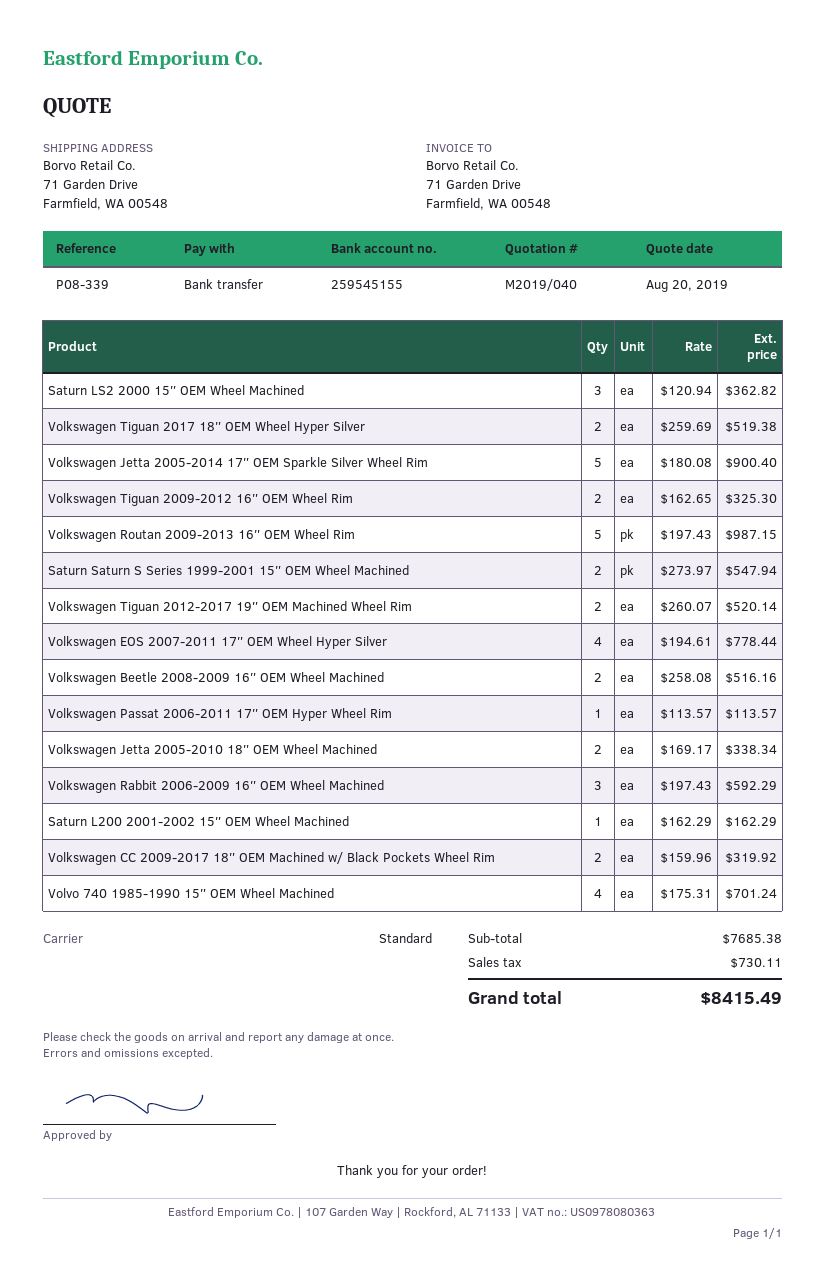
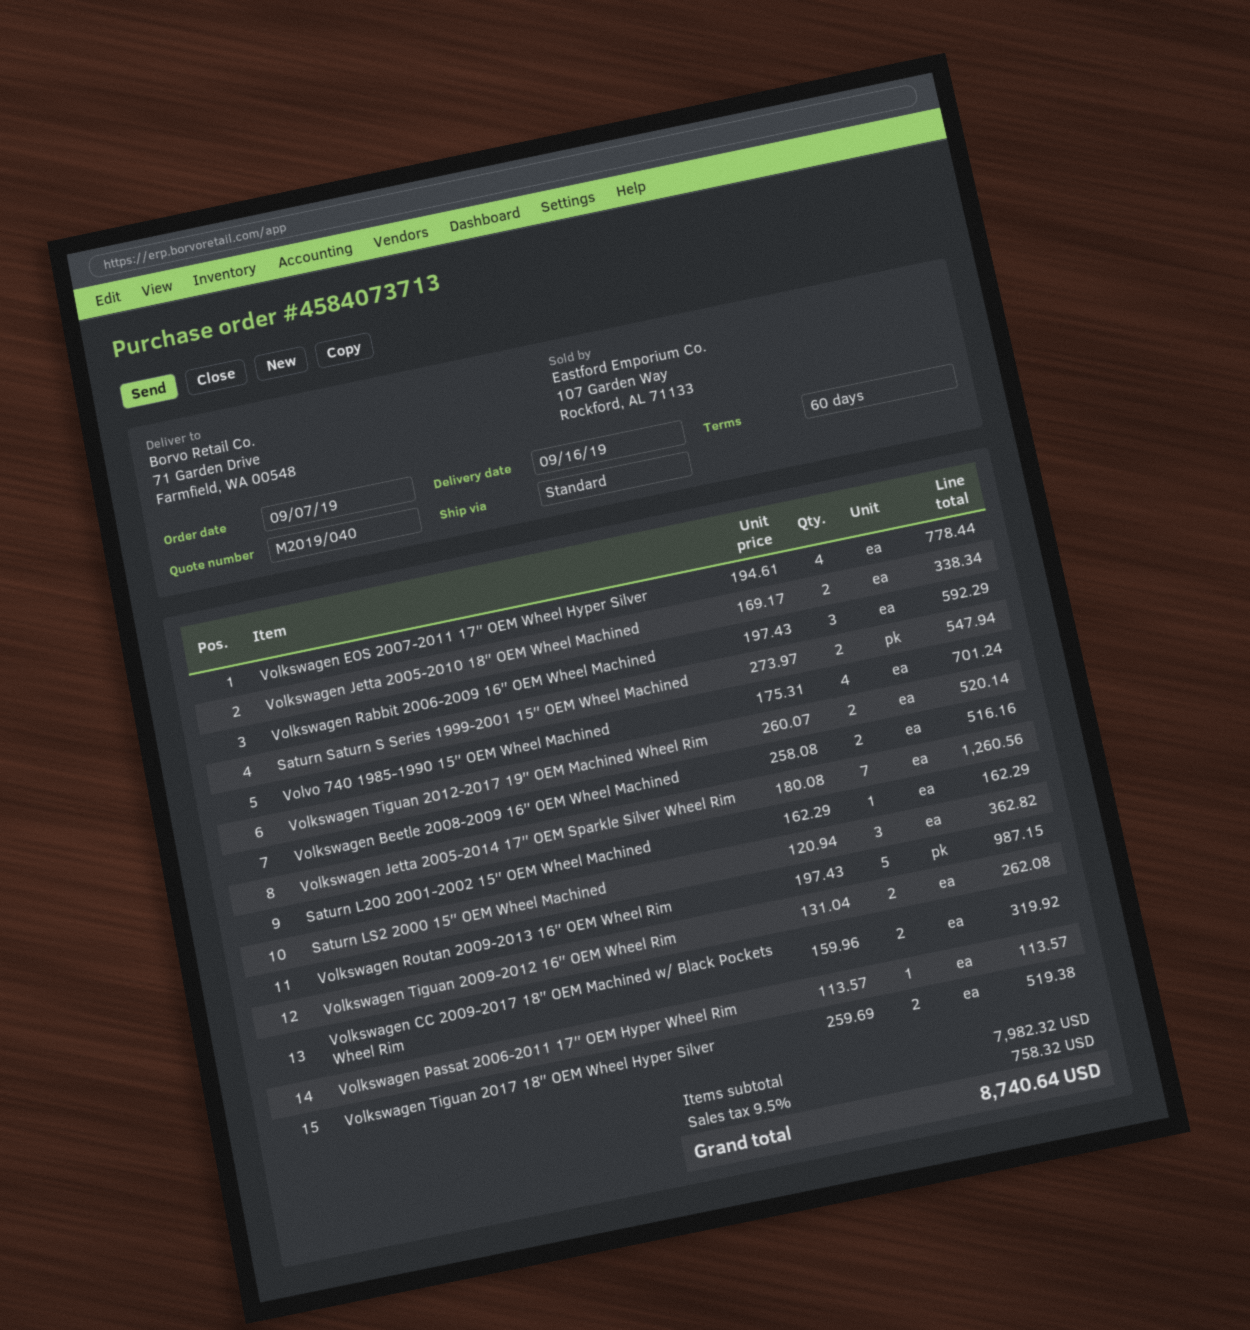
Volkswagen Jetta 2005-2014 17″ OEM Sparkle Silver Wheel Rim: 5 x 180.08 = 900.40 -> 7 x 180.08 = 1260.56
Volkswagen Tiguan 2009-2012 16″ OEM Wheel Rim: 2 x 162.65 = 325.30 -> 2 x 131.04 = 262.08
subtotal: 7685.38 -> 7982.32
tax: 730.11 -> 758.32
total: 8415.49 -> 8740.64

